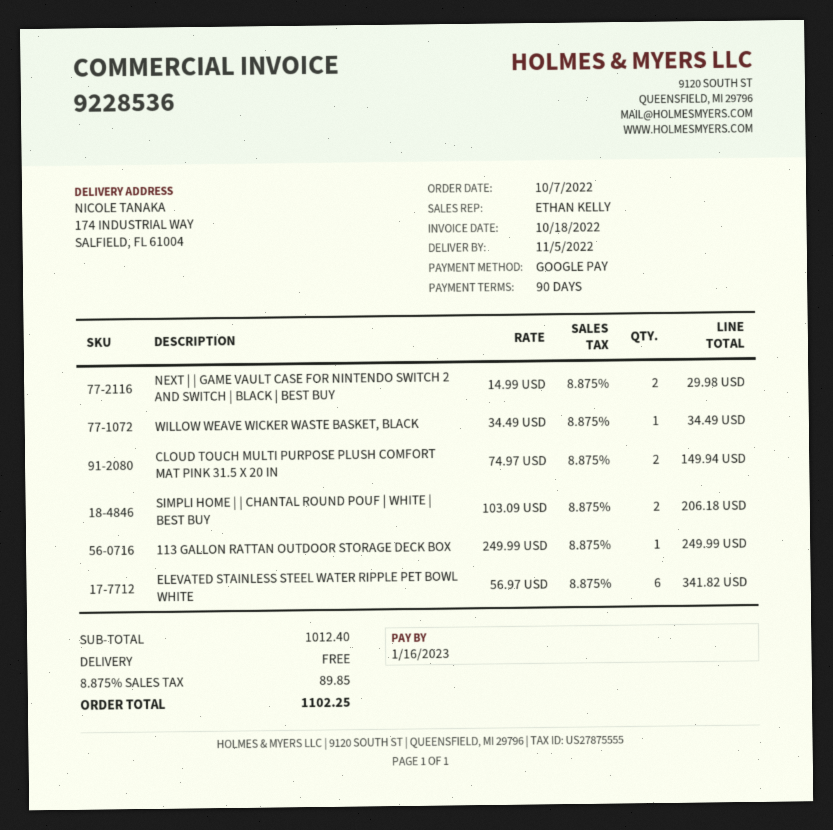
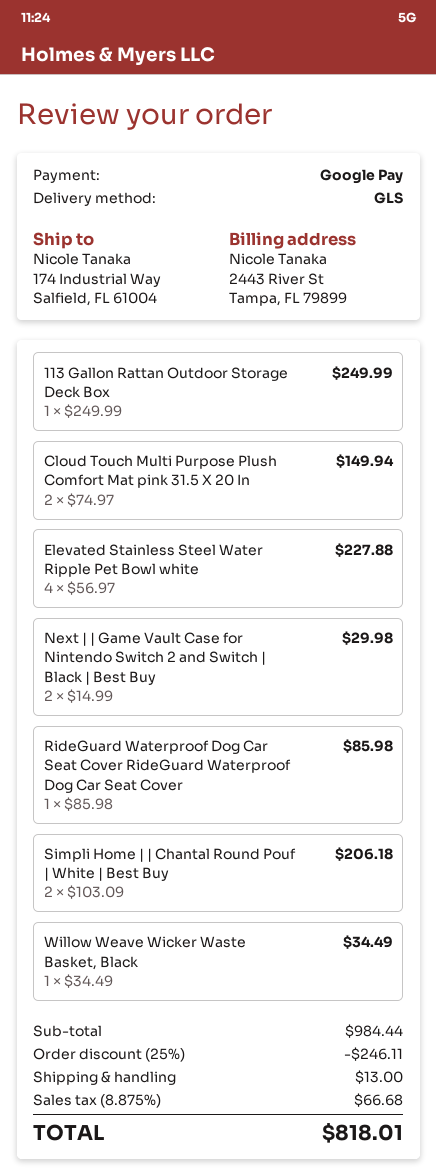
ELEVATED STAINLESS STEEL WATER RIPPLE PET BOWL WHITE: 6 x 56.97 = 341.82 -> 4 x 56.97 = 227.88
RideGuard Waterproof Dog Car Seat Cover RideGuard Waterproof Dog Car Seat Cover: none -> 1 x 85.98 = 85.98
subtotal: 1012.40 -> 984.44
discount: none -> 25% = 246.11
shipping: 0.00 -> 13.00
tax: 8.875% = 89.85 -> 8.875% = 66.68
total: 1102.25 -> 818.01

